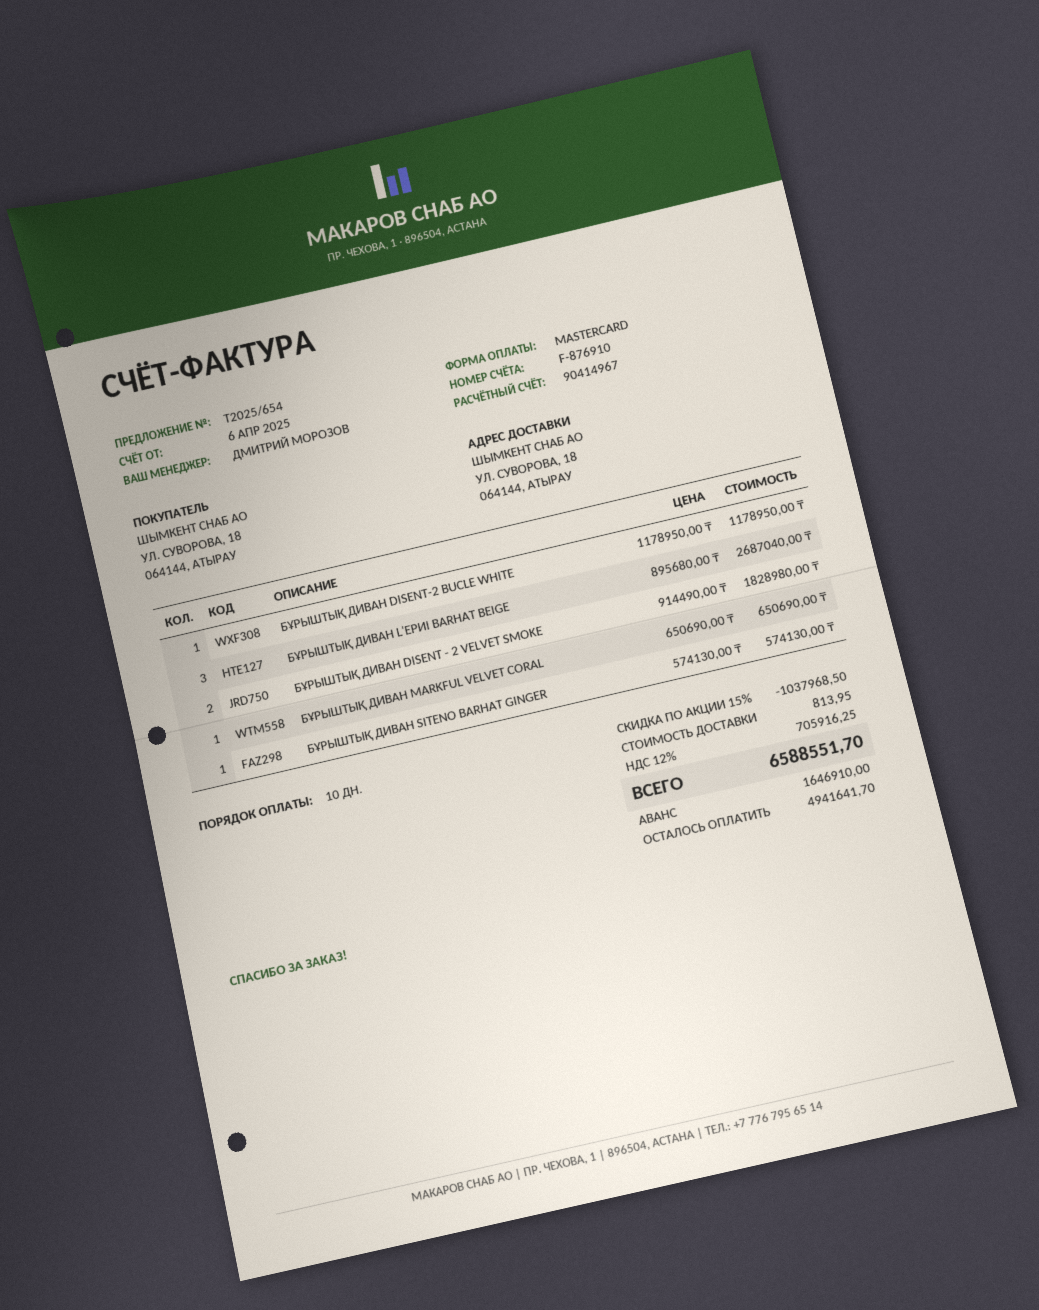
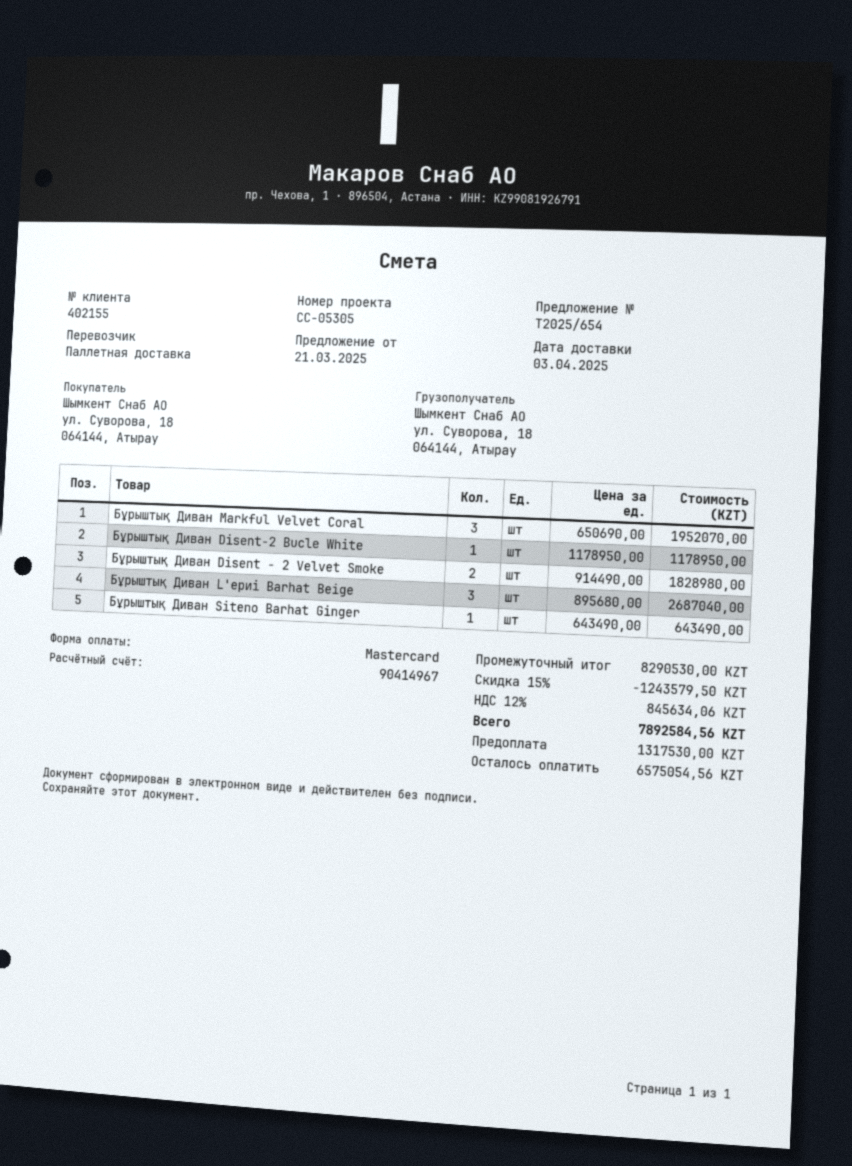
БҰРЫШТЫҚ ДИВАН MARKFUL VELVET CORAL: 1 x 650690.00 = 650690.00 -> 3 x 650690.00 = 1952070.00
БҰРЫШТЫҚ ДИВАН SITENO BARHAT GINGER: 1 x 574130.00 = 574130.00 -> 1 x 643490.00 = 643490.00
discount: 15% = 1037968.50 -> 15% = 1243579.50
shipping: 813.95 -> none
tax: 12% = 705916.25 -> 12% = 845634.06
total: 6588551.70 -> 7892584.56
deposit: 1646910.00 -> 1317530.00
balance: 4941641.70 -> 6575054.56

